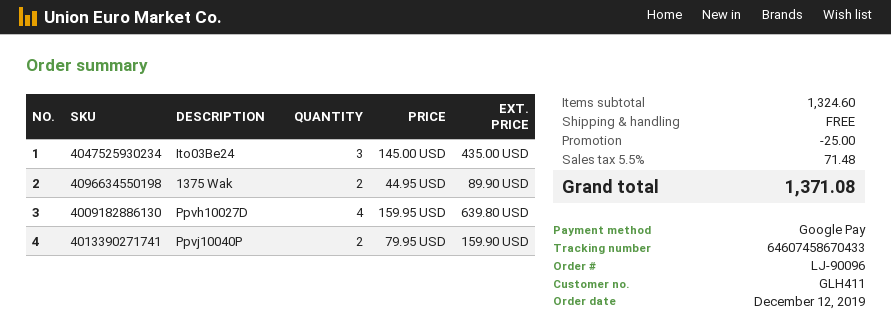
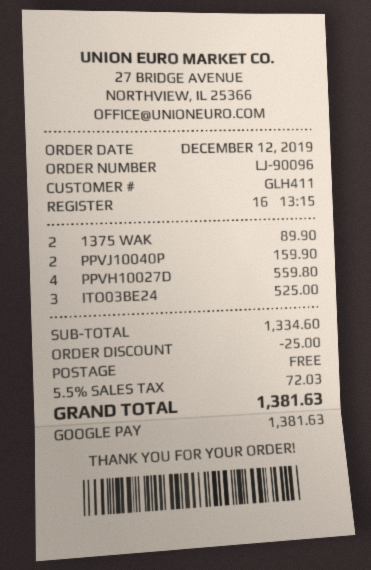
Ito03Be24: 3 for 435.00 -> 3 for 525.00
Ppvh10027D: 4 for 639.80 -> 4 for 559.80
subtotal: 1324.60 -> 1334.60
tax: 5.5% = 71.48 -> 5.5% = 72.03
total: 1371.08 -> 1381.63

